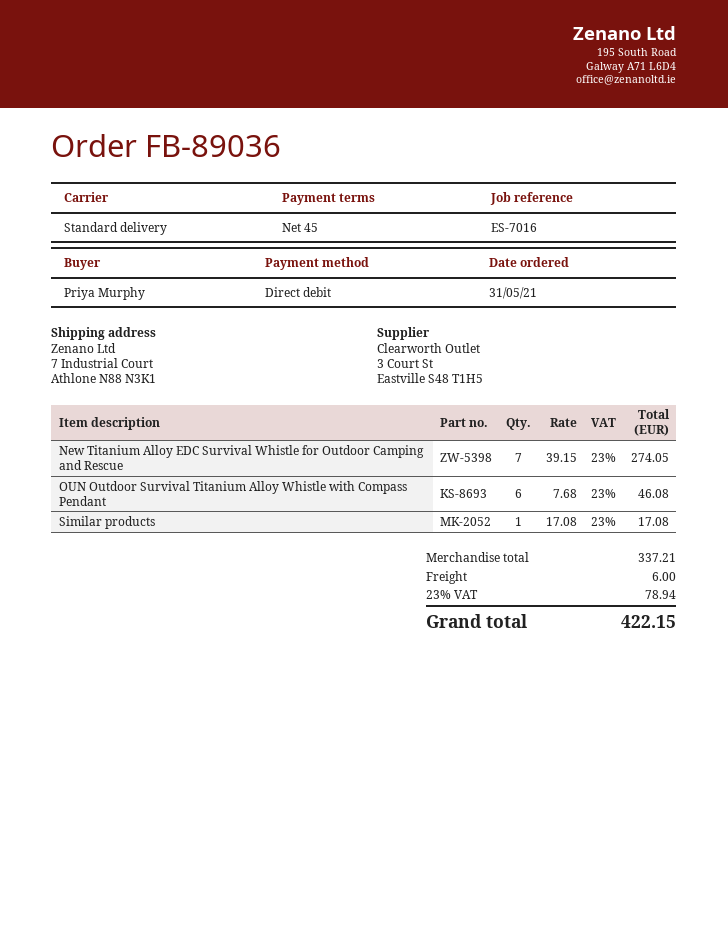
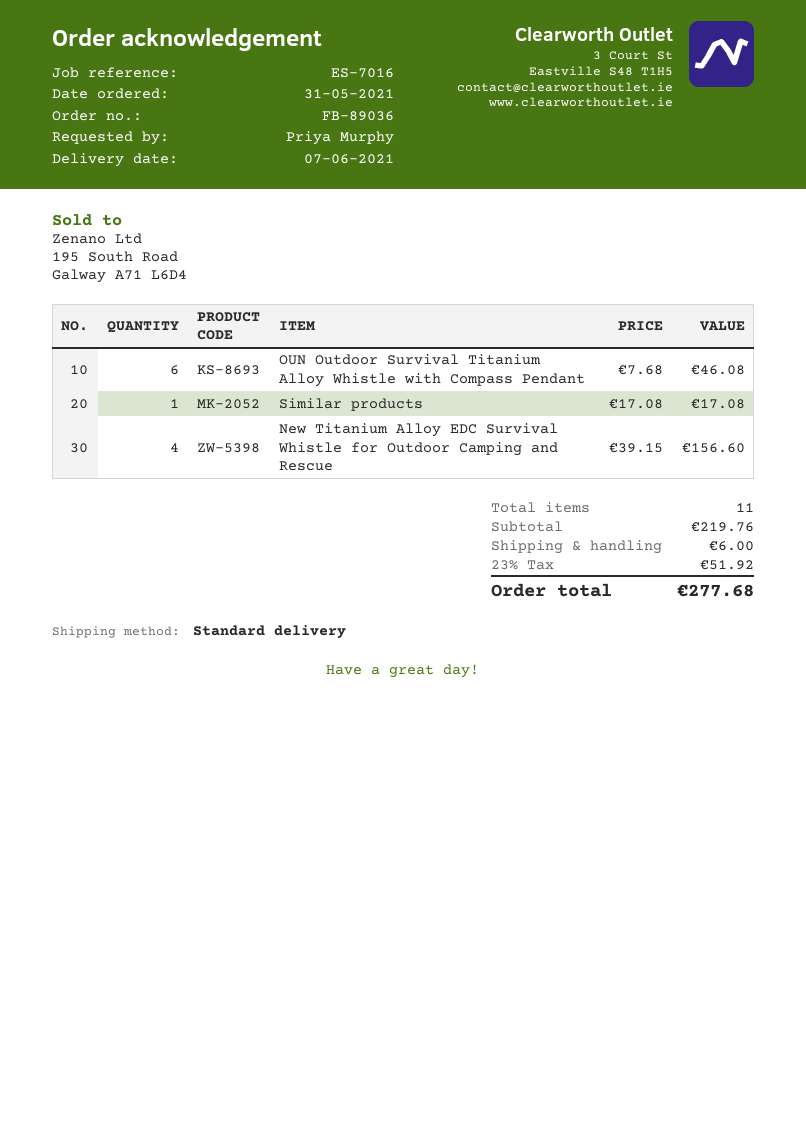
New Titanium Alloy EDC Survival Whistle for Outdoor Camping and Rescue: 7 x 39.15 = 274.05 -> 4 x 39.15 = 156.60
subtotal: 337.21 -> 219.76
tax: 23% = 78.94 -> 23% = 51.92
total: 422.15 -> 277.68

